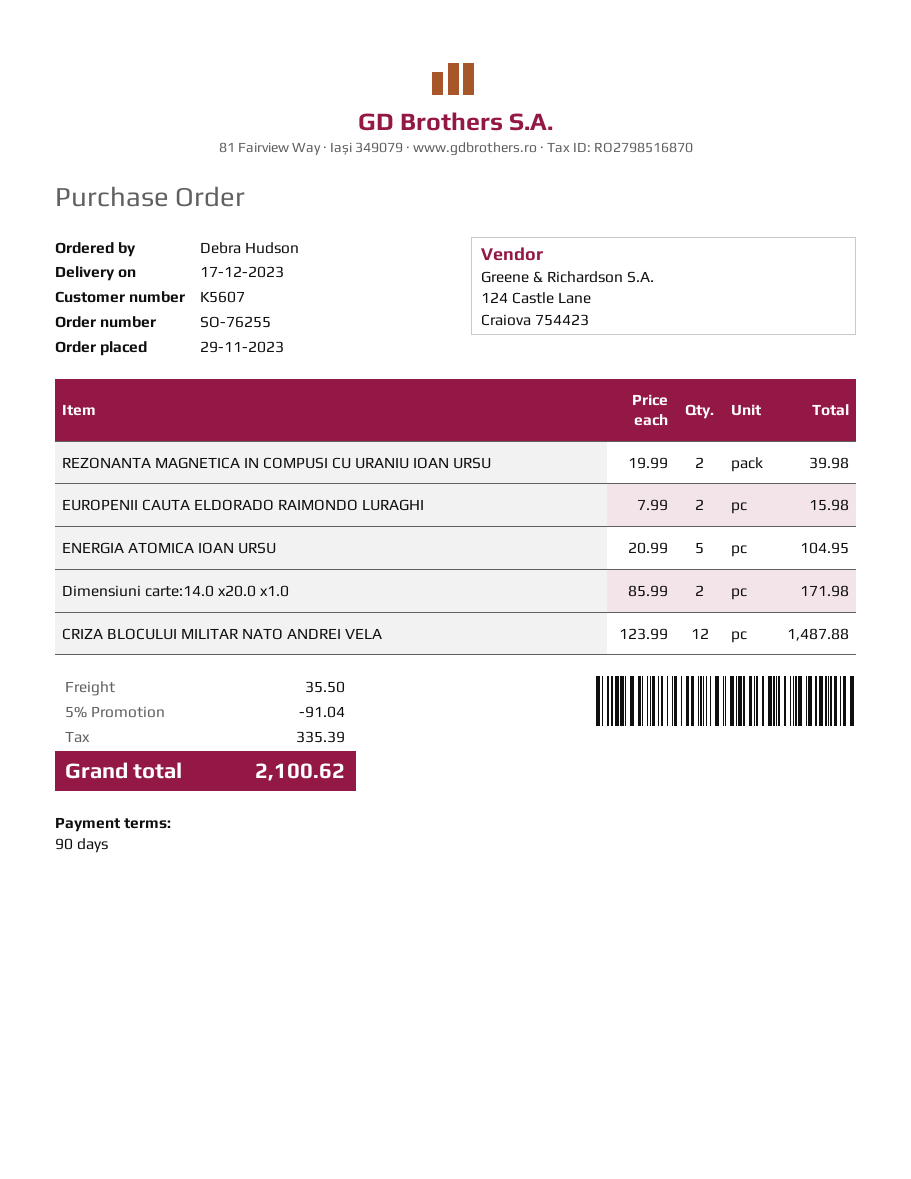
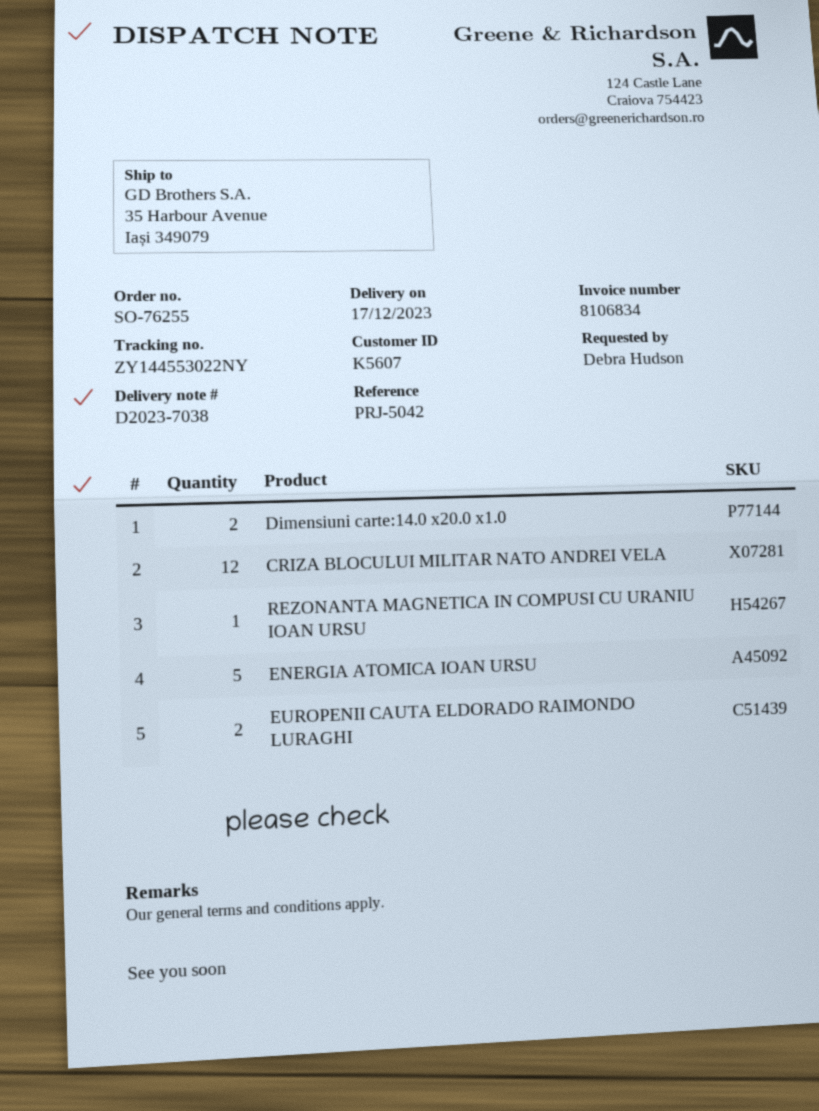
REZONANTA MAGNETICA IN COMPUSI CU URANIU IOAN URSU: 2 -> 1

